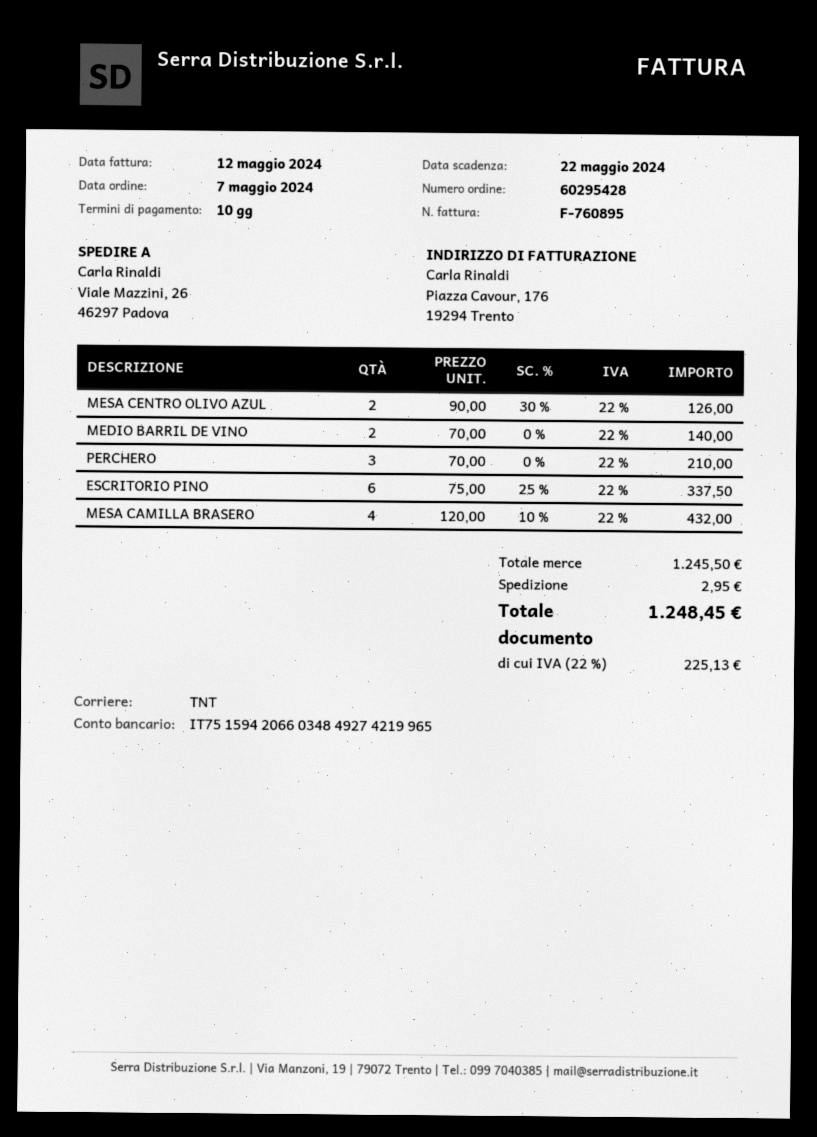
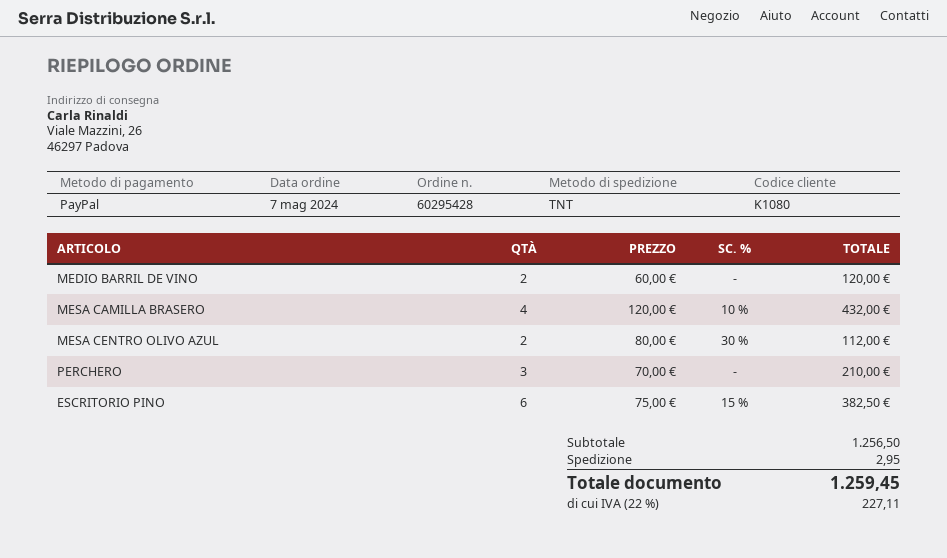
MESA CENTRO OLIVO AZUL: 2 x 90.00 - 30% = 126.00 -> 2 x 80.00 - 30% = 112.00
MEDIO BARRIL DE VINO: 2 x 70.00 = 140.00 -> 2 x 60.00 = 120.00
ESCRITORIO PINO: 6 x 75.00 - 25% = 337.50 -> 6 x 75.00 - 15% = 382.50
subtotal: 1245.50 -> 1256.50
tax: 22% = 225.13 -> 22% = 227.11
total: 1248.45 -> 1259.45

